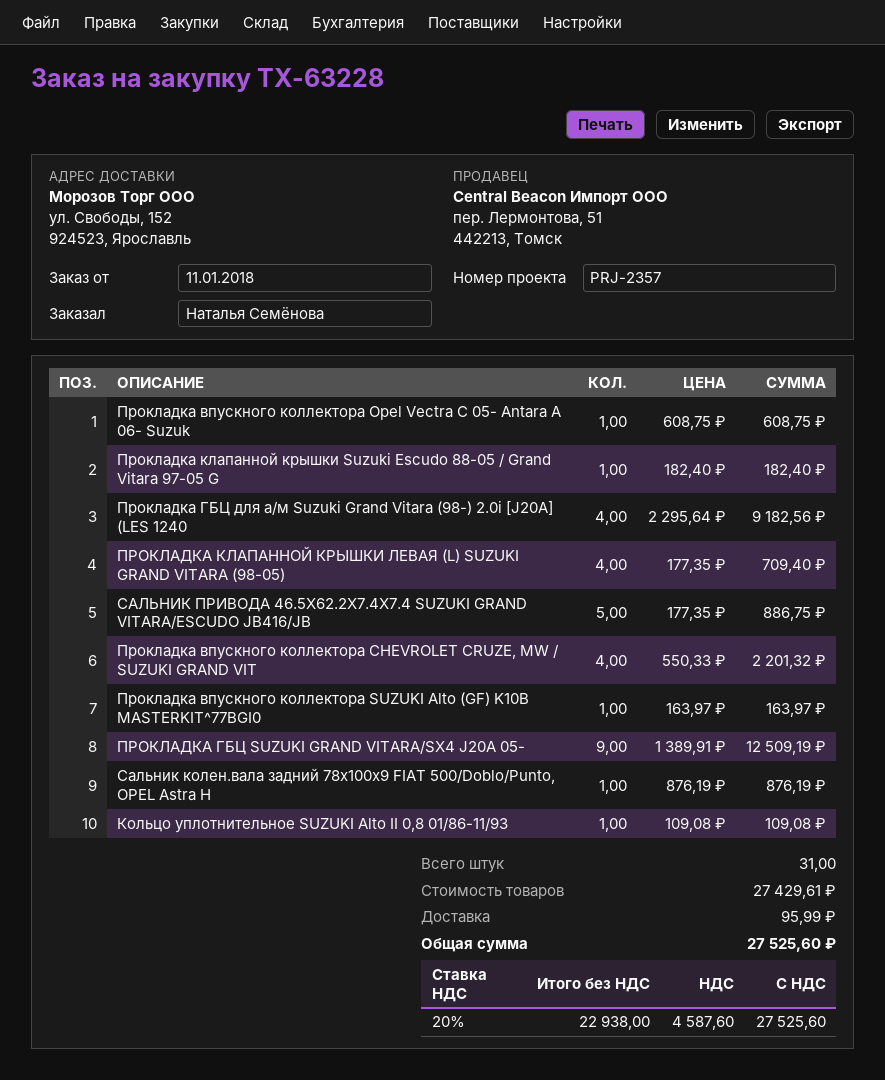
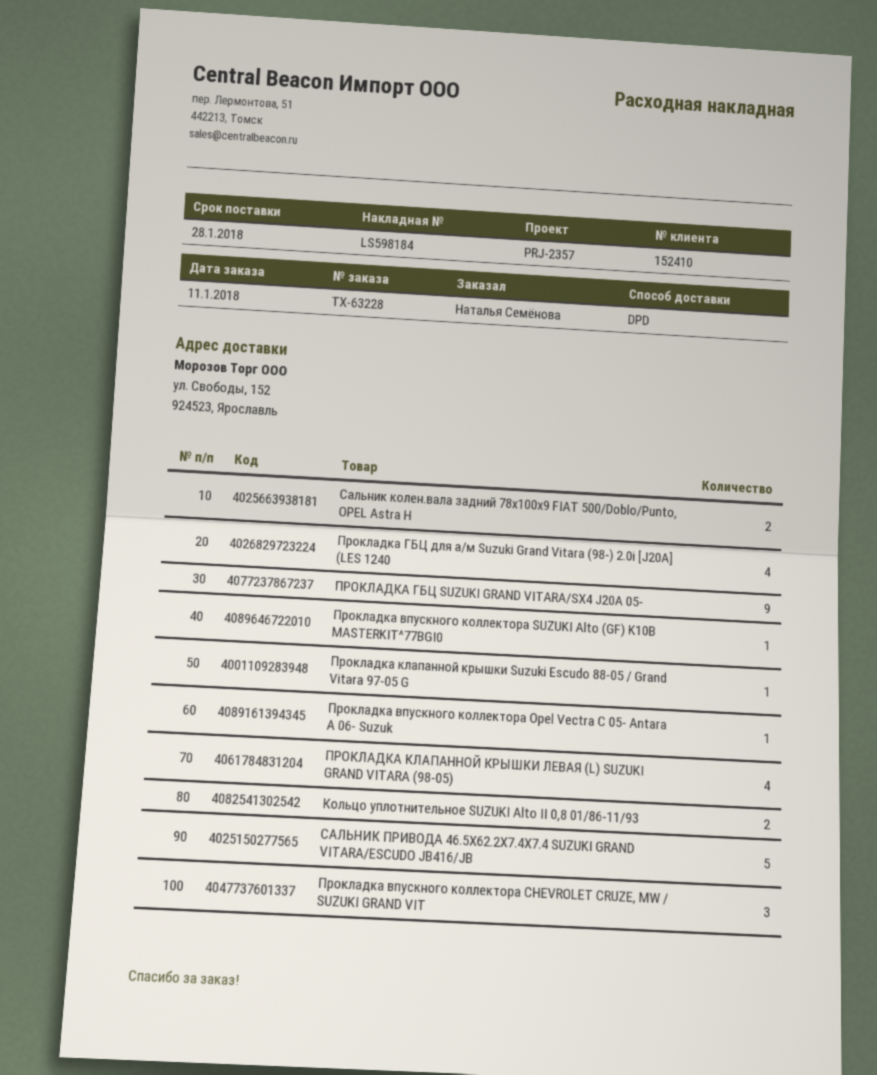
Прокладка впускного коллектора CHEVROLET CRUZE, MW / SUZUKI GRAND VIT: 4 -> 3
Сальник колен.вала задний 78x100x9 FIAT 500/Doblo/Punto, OPEL Astra H: 1 -> 2
Кольцо уплотнительное SUZUKI Alto II 0,8 01/86-11/93: 1 -> 2

